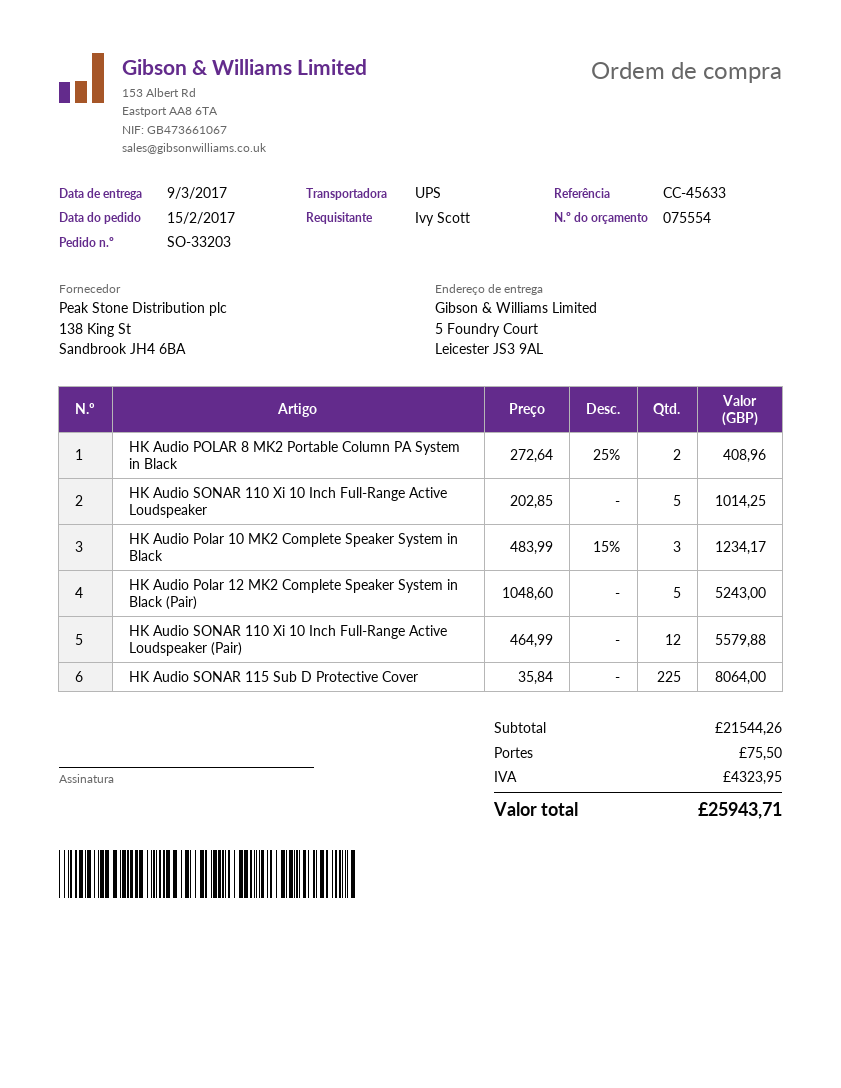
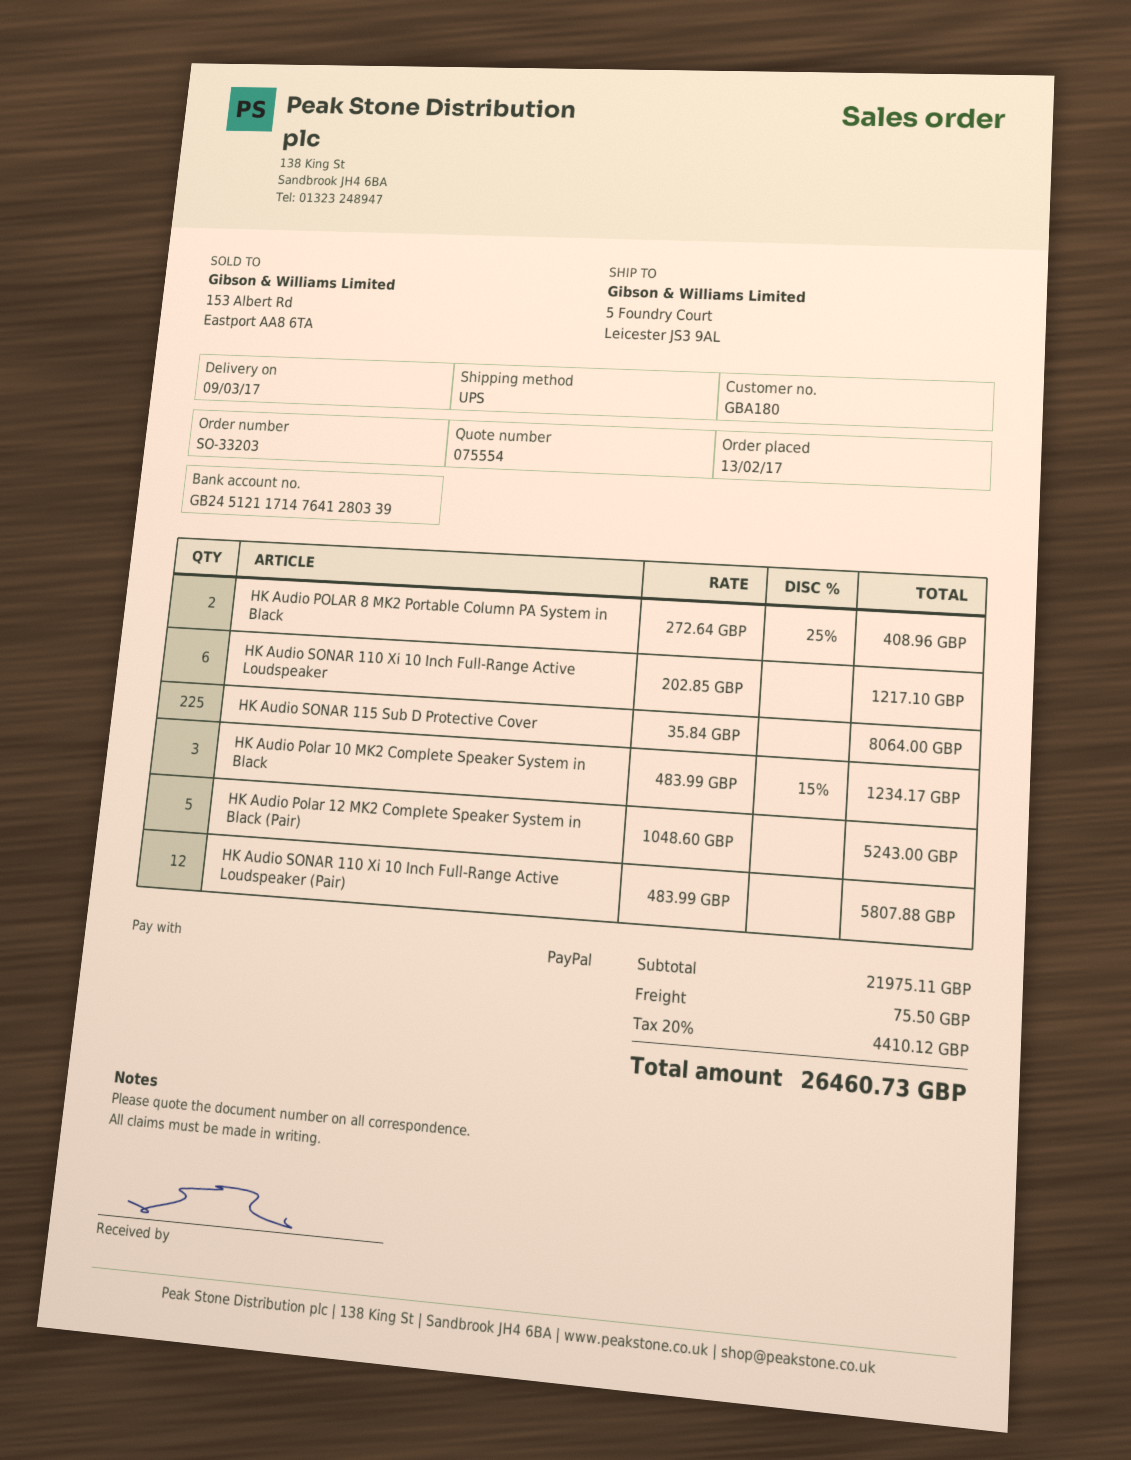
order date: 2017-02-15 -> 2017-02-13
HK Audio SONAR 110 Xi 10 Inch Full-Range Active Loudspeaker: 5 x 202.85 = 1014.25 -> 6 x 202.85 = 1217.10
HK Audio SONAR 110 Xi 10 Inch Full-Range Active Loudspeaker (Pair): 12 x 464.99 = 5579.88 -> 12 x 483.99 = 5807.88
subtotal: 21544.26 -> 21975.11
tax: 4323.95 -> 4410.12
total: 25943.71 -> 26460.73

